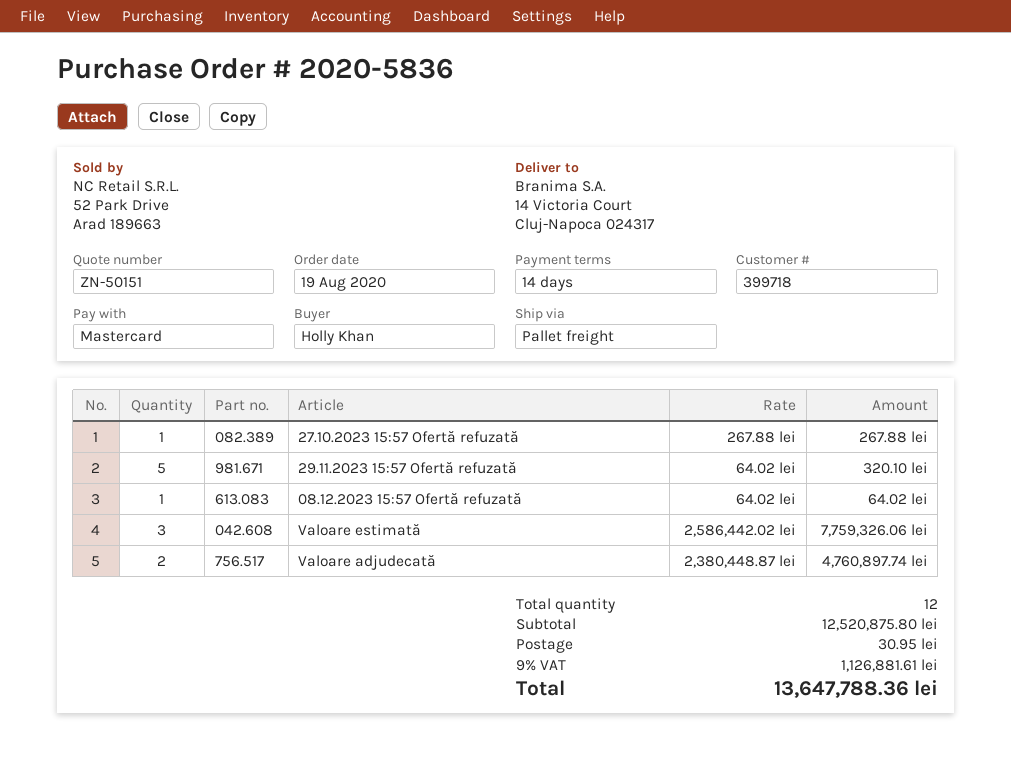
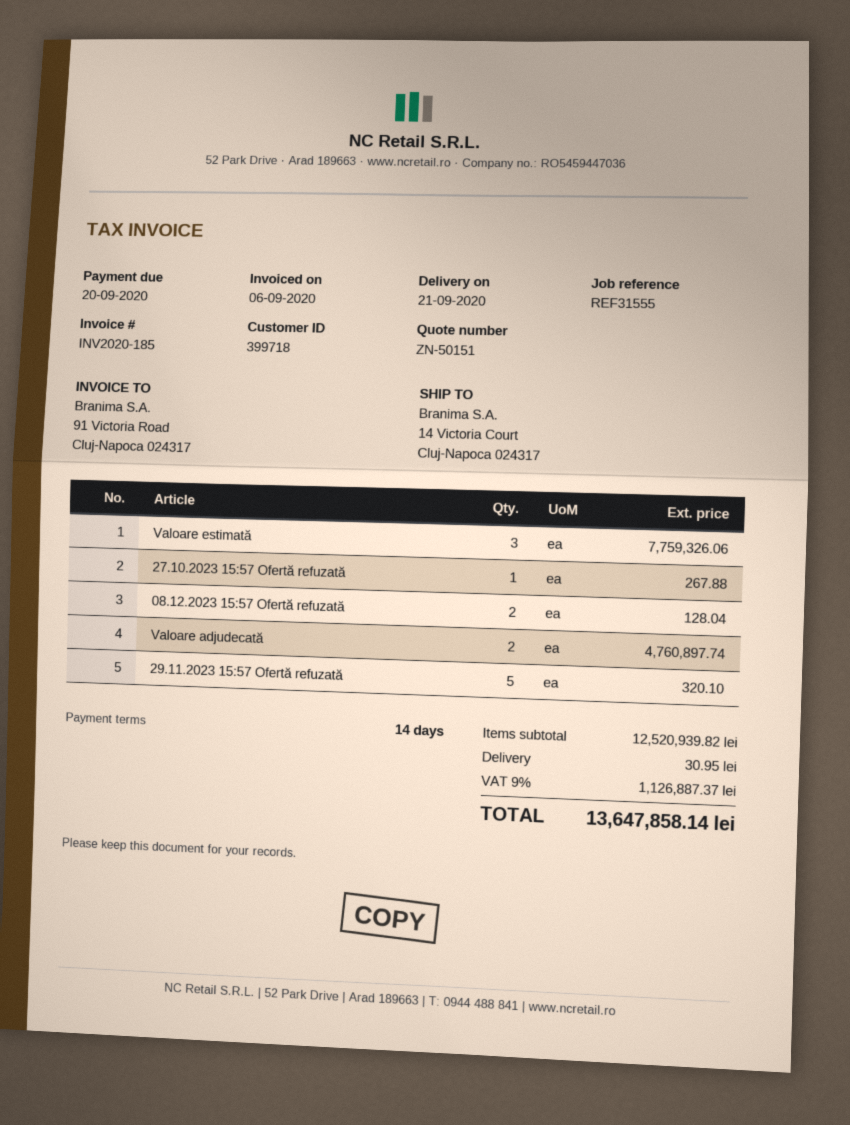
08.12.2023 15:57 Ofertă refuzată: 1 for 64.02 -> 2 for 128.04
subtotal: 12520875.80 -> 12520939.82
tax: 9% = 1126881.61 -> 9% = 1126887.37
total: 13647788.36 -> 13647858.14

